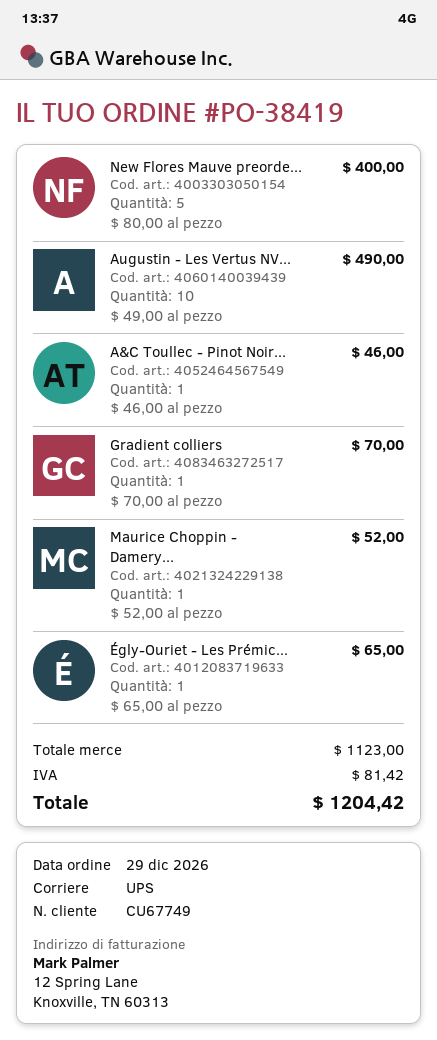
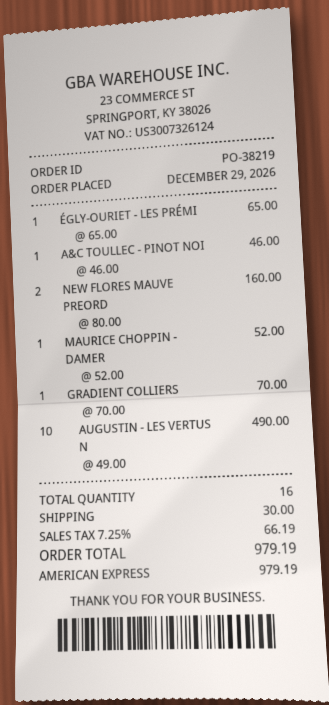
order number: PO-38419 -> PO-38219
New Flores Mauve preorde...: 5 x 80.00 = 400.00 -> 2 x 80.00 = 160.00
shipping: none -> 30.00
tax: 81.42 -> 66.19
total: 1204.42 -> 979.19

